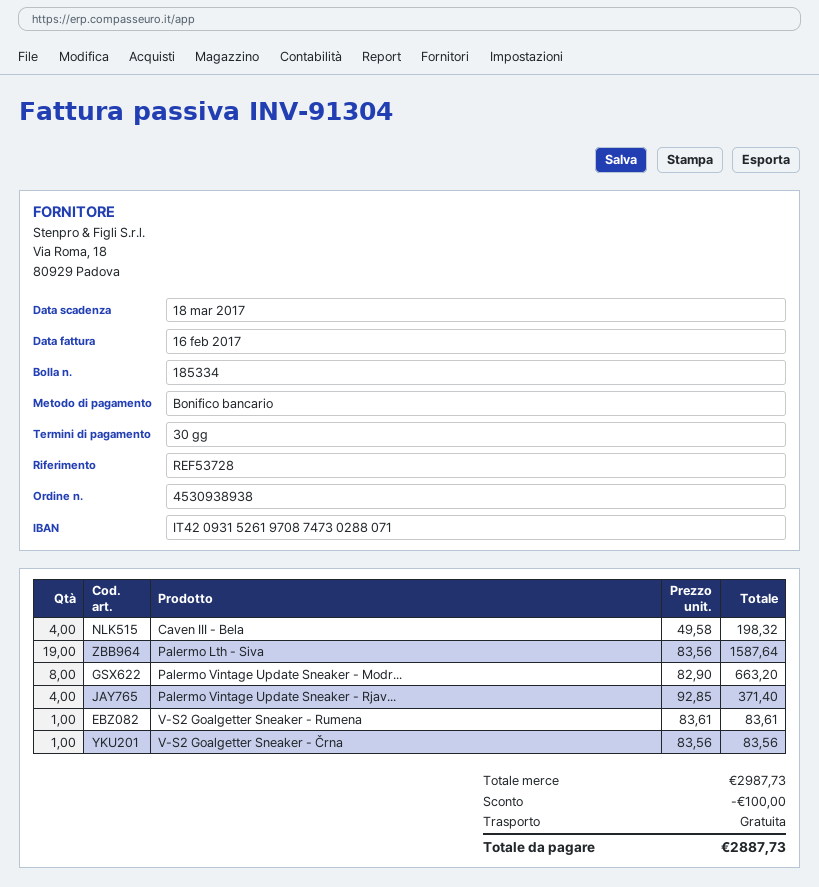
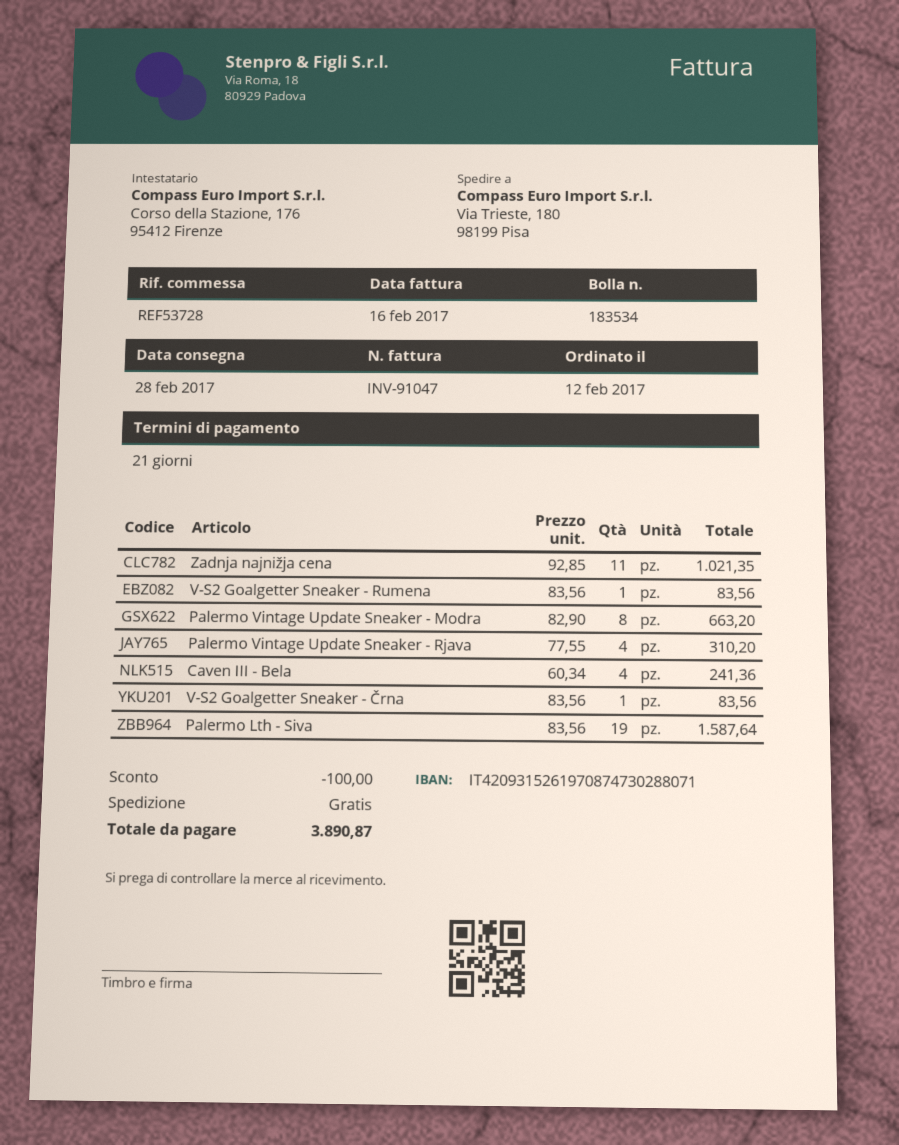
delivery note number: 185334 -> 183534
invoice number: INV-91304 -> INV-91047
payment terms: 30 days -> 21 days
Caven III - Bela: 4 x 49.58 = 198.32 -> 4 x 60.34 = 241.36
Palermo Vintage Update Sneaker - Rjav...: 4 x 92.85 = 371.40 -> 4 x 77.55 = 310.20
V-S2 Goalgetter Sneaker - Rumena: 1 x 83.61 = 83.61 -> 1 x 83.56 = 83.56
Zadnja najnižja cena: none -> 11 x 92.85 = 1021.35
total: 2887.73 -> 3890.87

